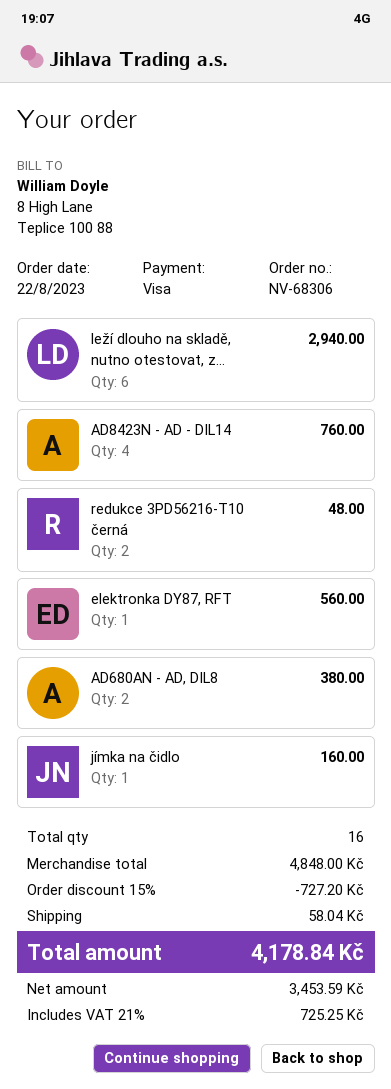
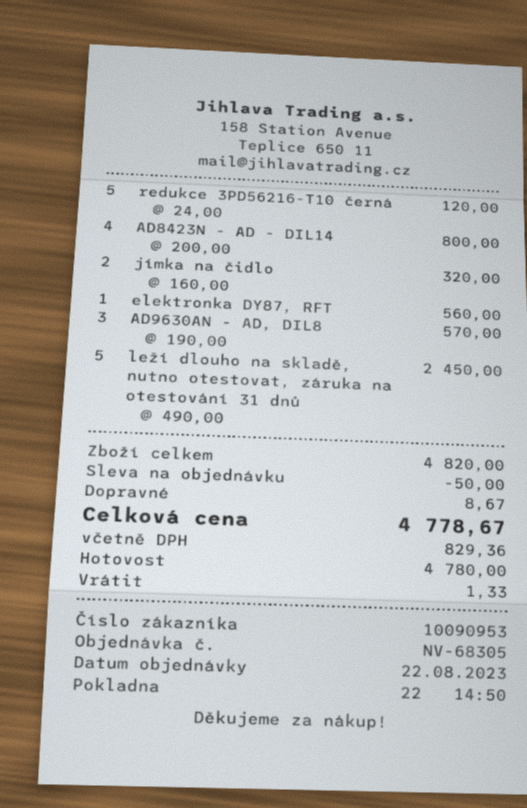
order number: NV-68306 -> NV-68305
payment method: Visa -> cash
leží dlouho na skladě, nutno otestovat, z...: 6 for 2940.00 -> 5 for 2450.00
AD8423N - AD - DIL14: 4 for 760.00 -> 4 for 800.00
redukce 3PD56216-T10 černá: 2 for 48.00 -> 5 for 120.00
AD680AN - AD, DIL8: 2 for 380.00 -> none
jímka na čidlo: 1 for 160.00 -> 2 for 320.00
AD9630AN - AD, DIL8: none -> 3 for 570.00
subtotal: 4848.00 -> 4820.00
discount: 727.20 -> 50.00
shipping: 58.04 -> 8.67
tax: 725.25 -> 829.36
total: 4178.84 -> 4778.67

